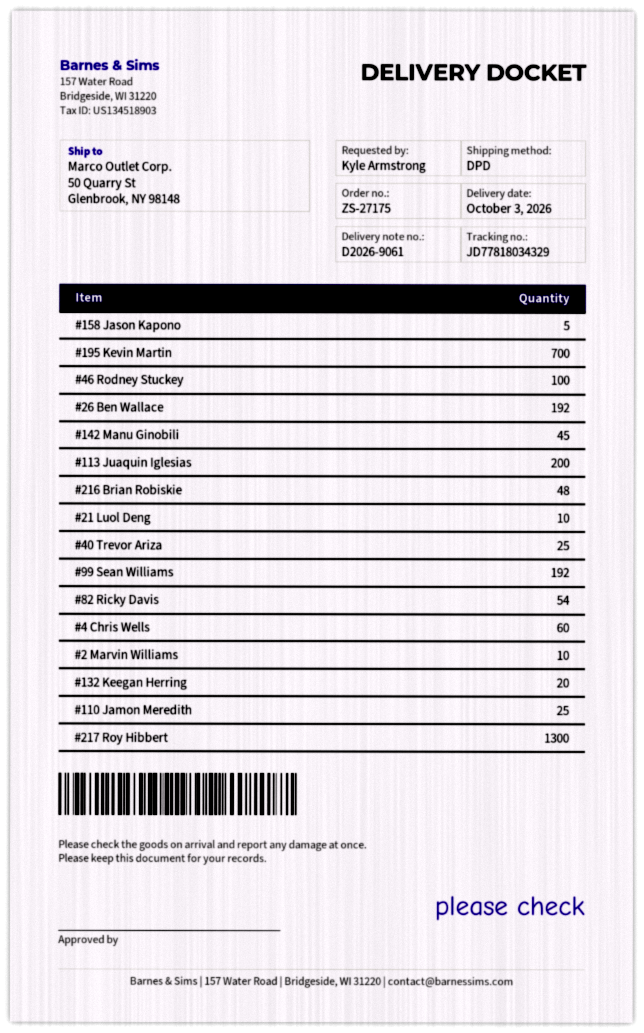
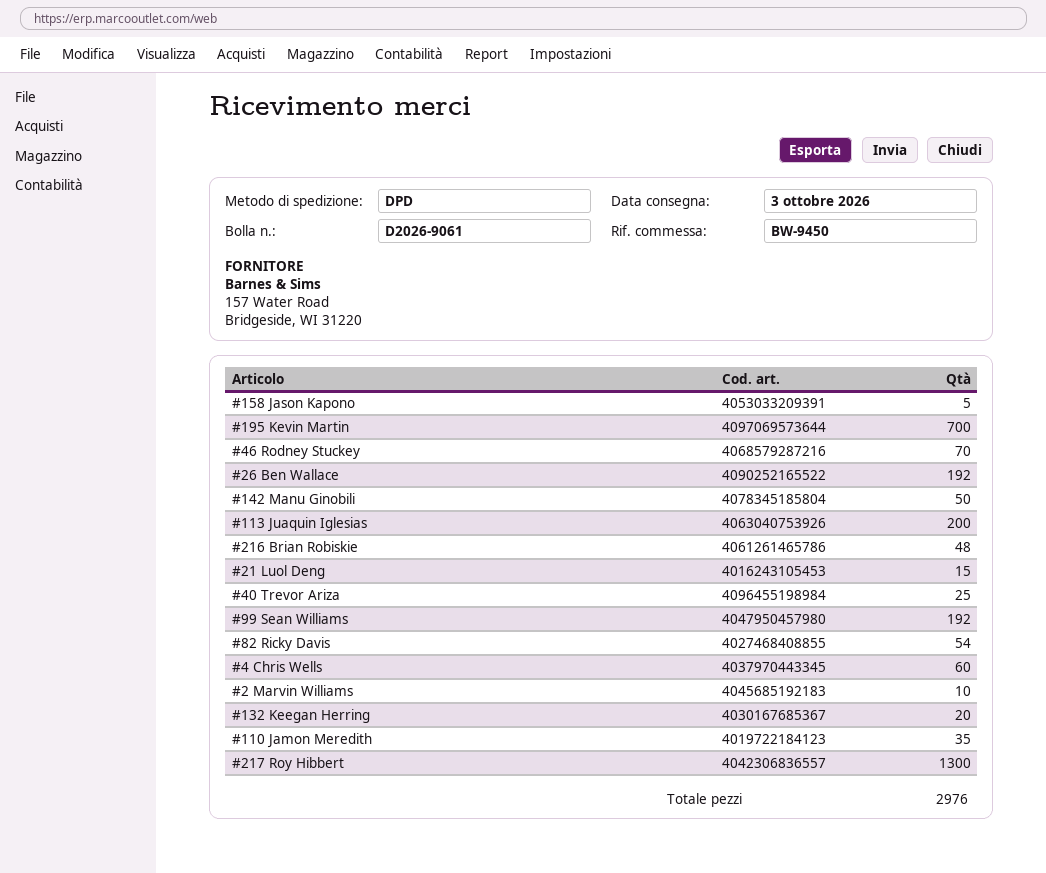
#46 Rodney Stuckey: 100 -> 70
#142 Manu Ginobili: 45 -> 50
#21 Luol Deng: 10 -> 15
#110 Jamon Meredith: 25 -> 35

